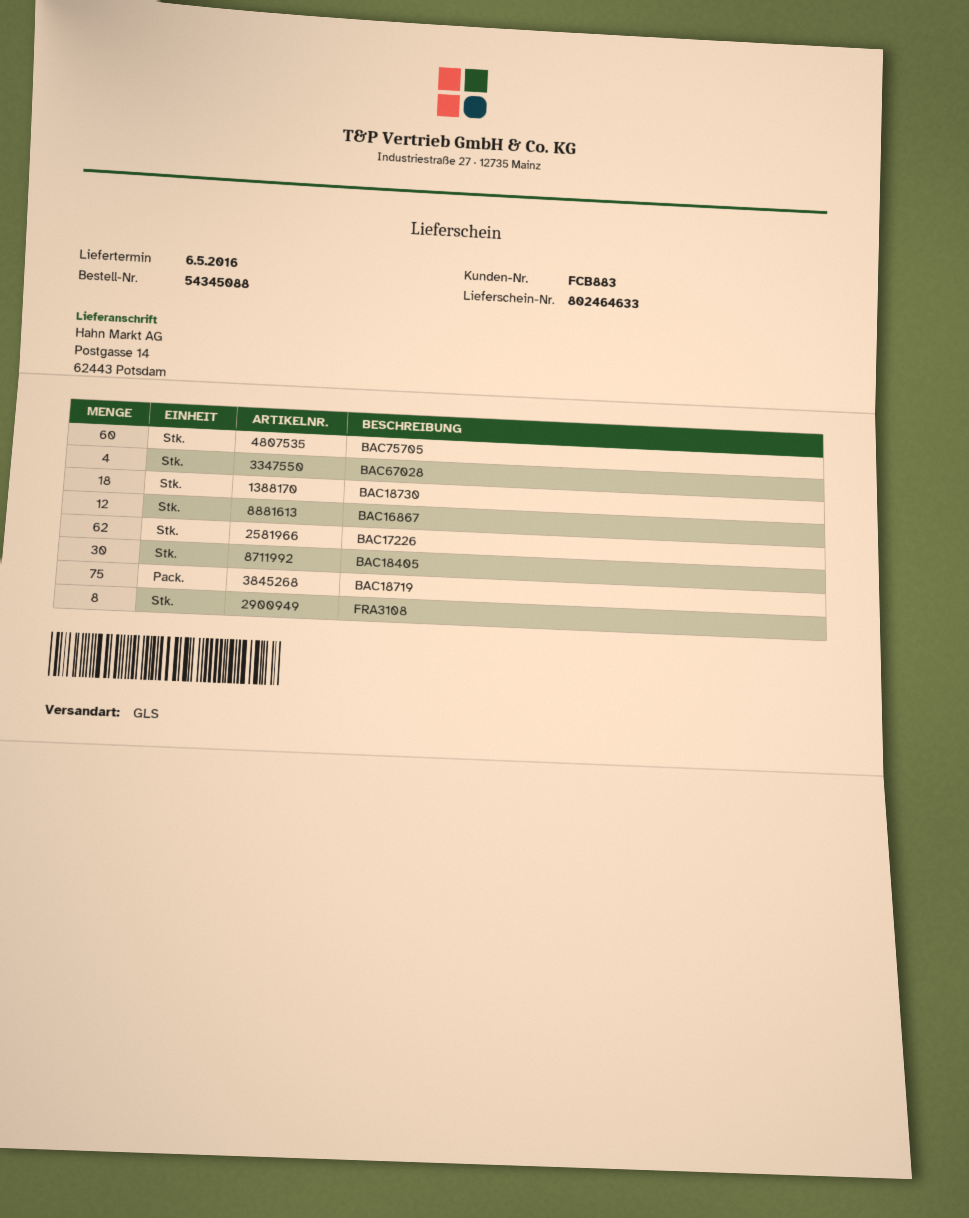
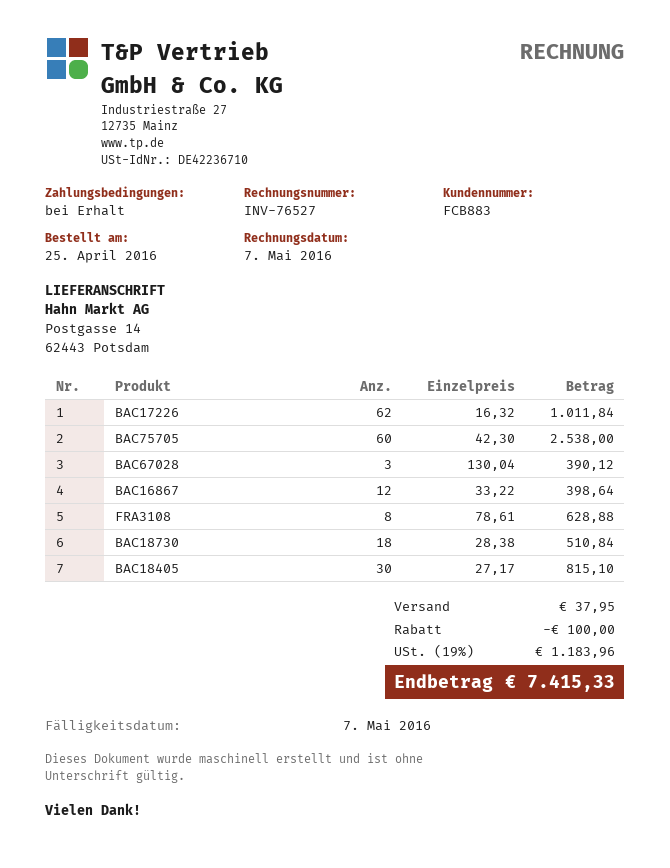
BAC67028: 4 -> 3
BAC18719: 75 -> none

